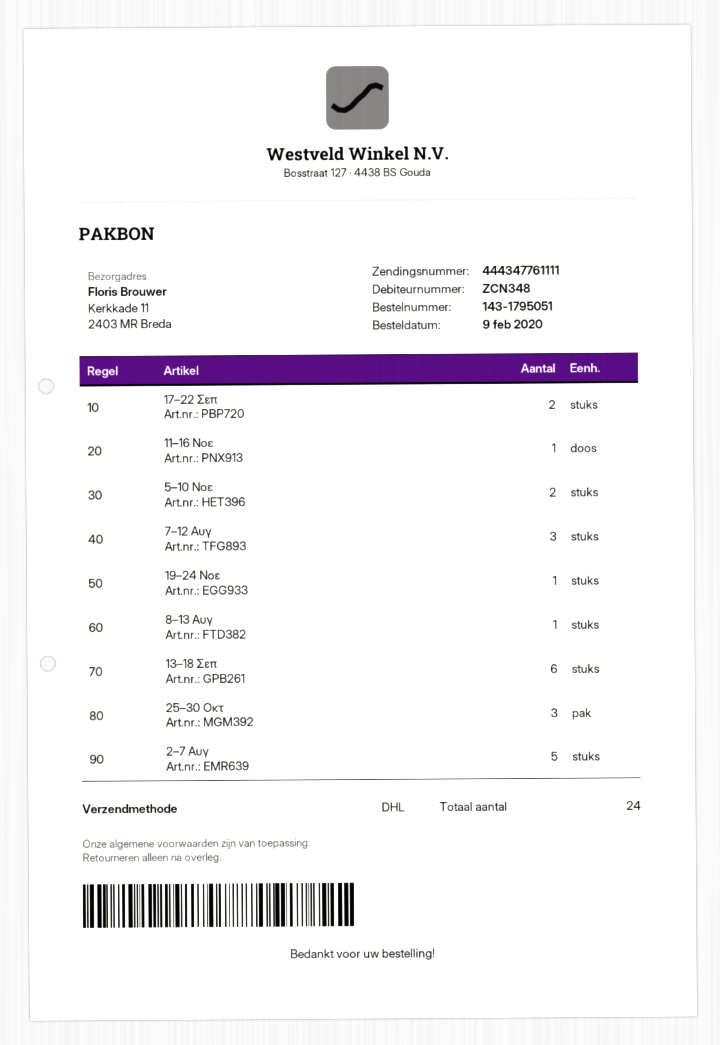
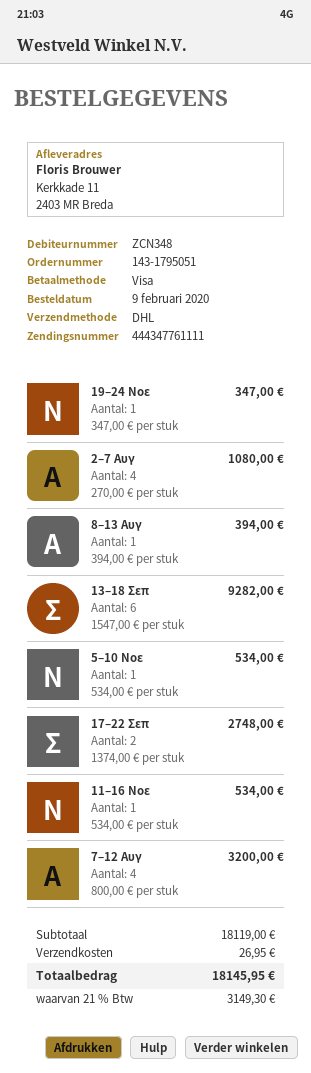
5–10 Νοε: 2 -> 1
7–12 Αυγ: 3 -> 4
25–30 Οκτ: 3 -> none
2–7 Αυγ: 5 -> 4

